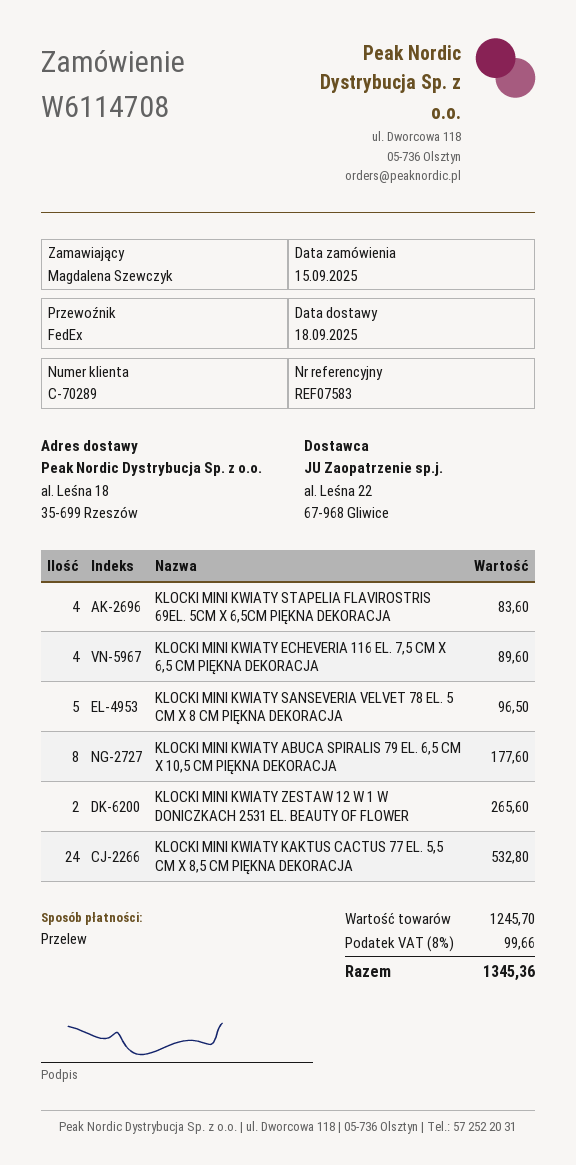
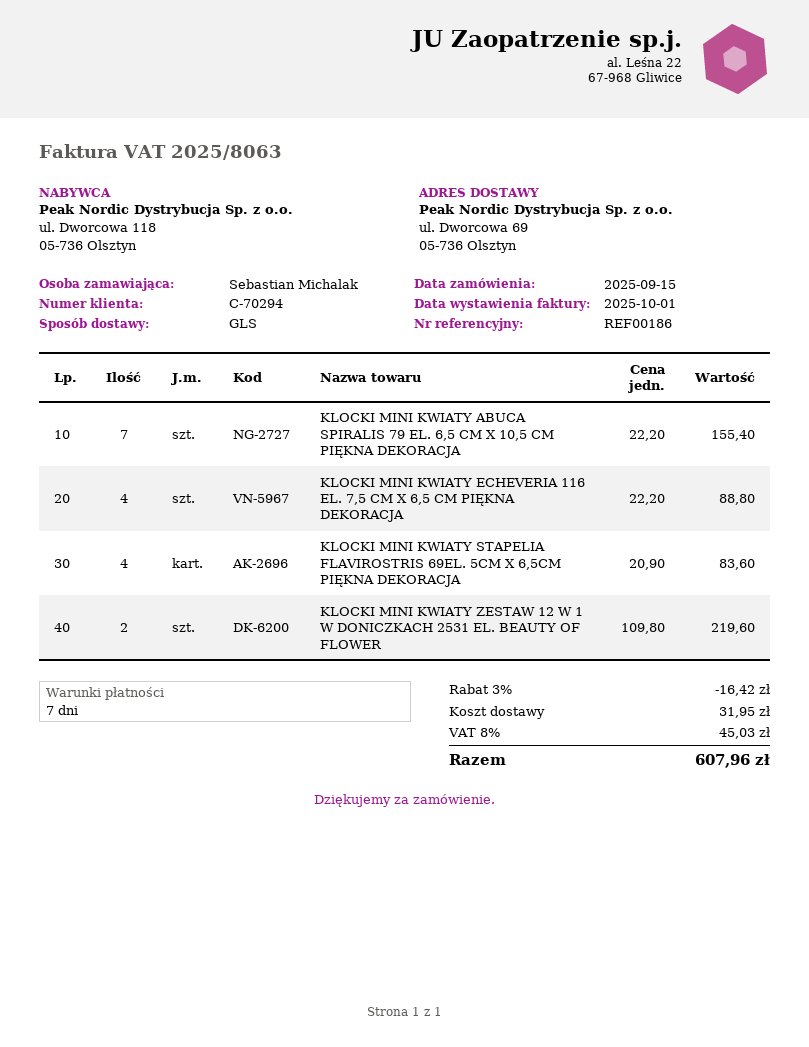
customer number: C-70289 -> C-70294
reference: REF07583 -> REF00186
ordered by: Magdalena Szewczyk -> Sebastian Michalak
shipping method: FedEx -> GLS
ship to: al. Leśna 18, 35-699 Rzeszów -> ul. Dworcowa 69, 05-736 Olsztyn
KLOCKI MINI KWIATY ECHEVERIA 116 EL. 7,5 CM X 6,5 CM PIĘKNA DEKORACJA: 4 for 89.60 -> 4 for 88.80
KLOCKI MINI KWIATY SANSEVERIA VELVET 78 EL. 5 CM X 8 CM PIĘKNA DEKORACJA: 5 for 96.50 -> none
KLOCKI MINI KWIATY ABUCA SPIRALIS 79 EL. 6,5 CM X 10,5 CM PIĘKNA DEKORACJA: 8 for 177.60 -> 7 for 155.40
KLOCKI MINI KWIATY ZESTAW 12 W 1 W DONICZKACH 2531 EL. BEAUTY OF FLOWER: 2 for 265.60 -> 2 for 219.60
KLOCKI MINI KWIATY KAKTUS CACTUS 77 EL. 5,5 CM X 8,5 CM PIĘKNA DEKORACJA: 24 for 532.80 -> none
discount: none -> 3% = 16.42
shipping: none -> 31.95
tax: 8% = 99.66 -> 8% = 45.03
total: 1345.36 -> 607.96

